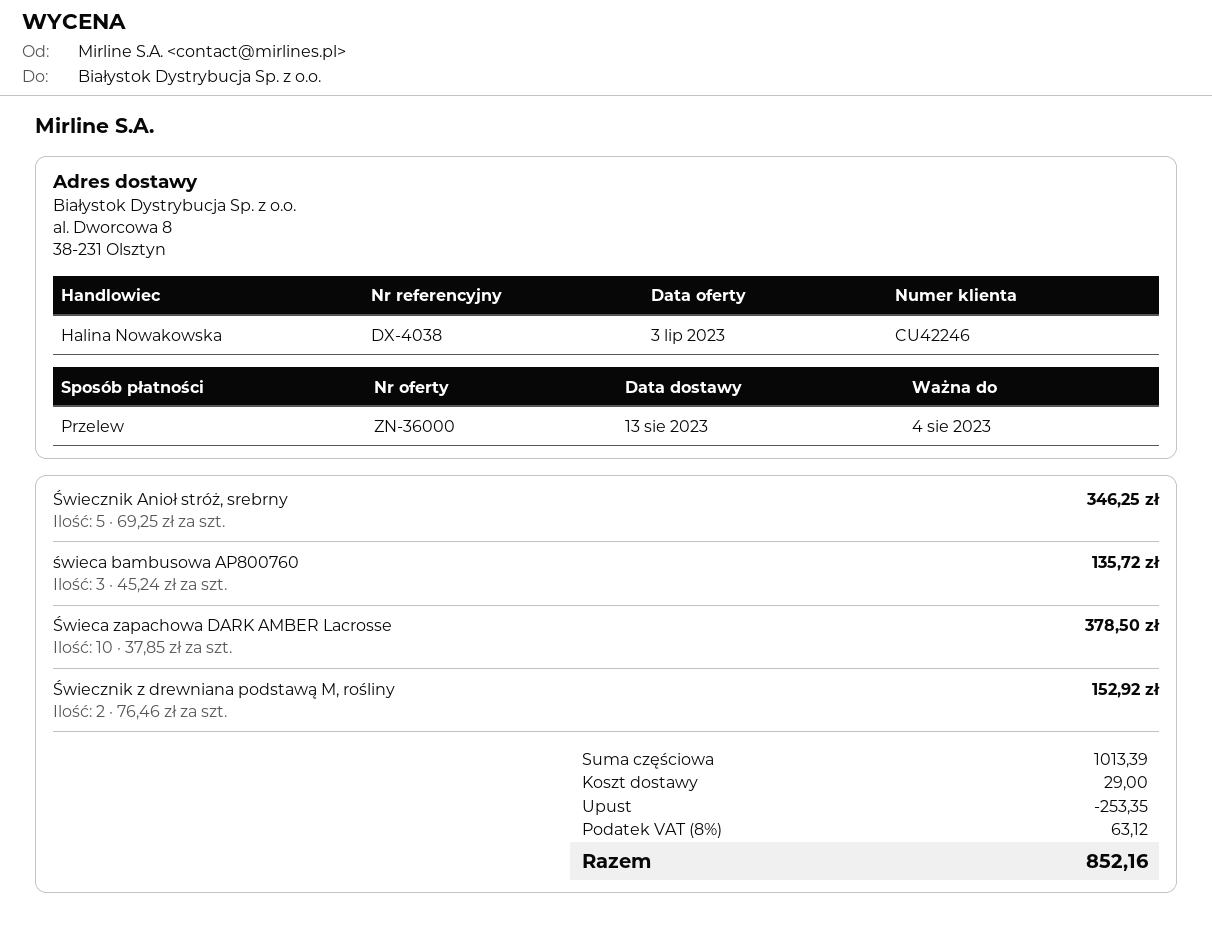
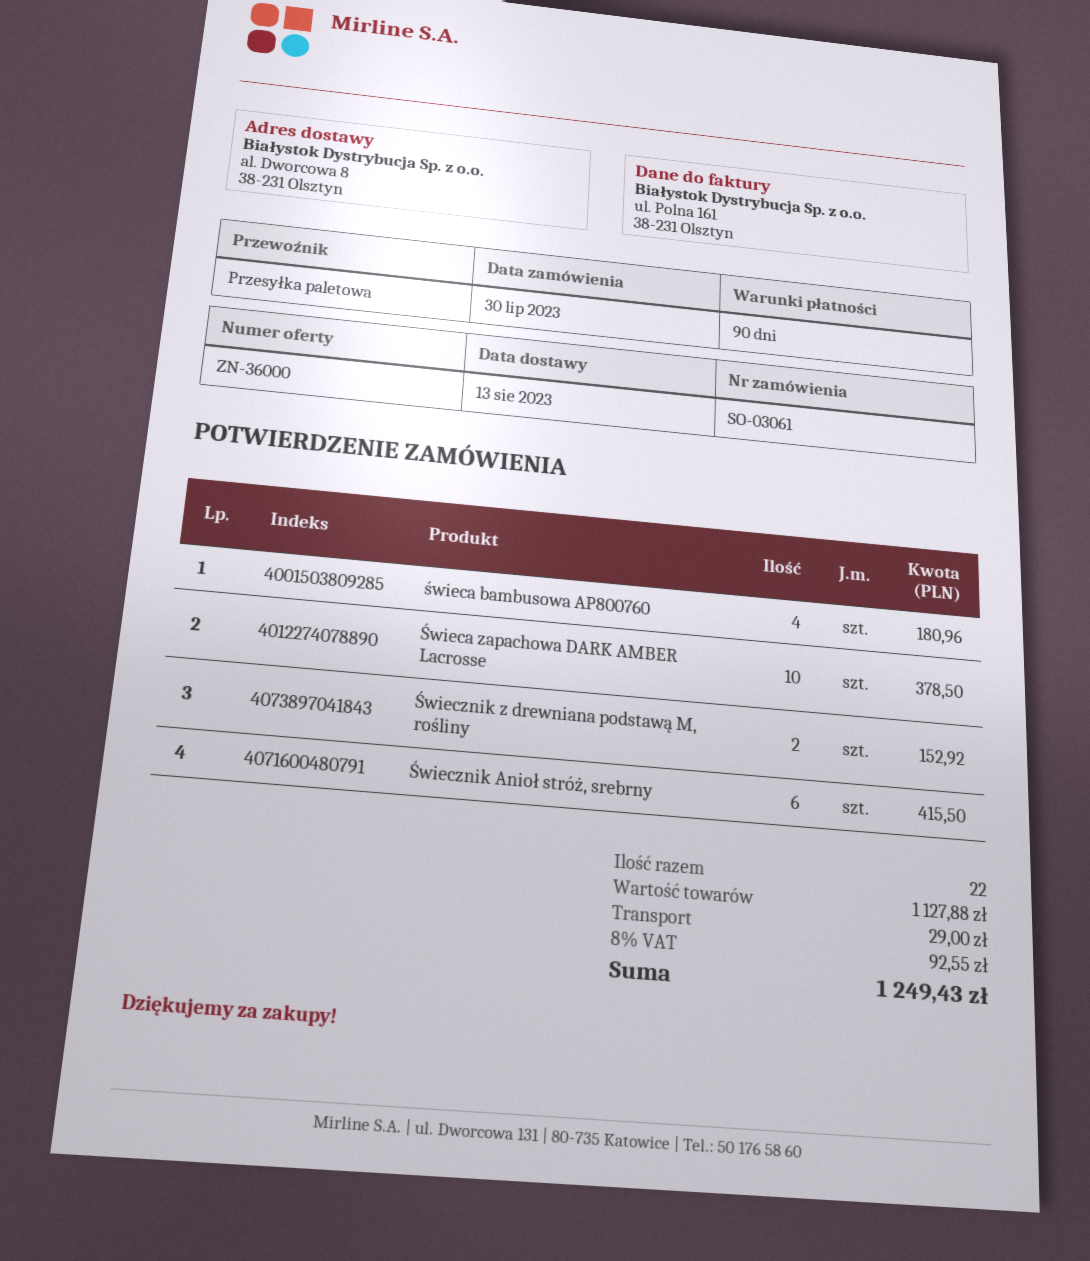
Świecznik Anioł stróż, srebrny: 5 for 346.25 -> 6 for 415.50
świeca bambusowa AP800760: 3 for 135.72 -> 4 for 180.96
subtotal: 1013.39 -> 1127.88
discount: 253.35 -> none
tax: 8% = 63.12 -> 8% = 92.55
total: 852.16 -> 1249.43

